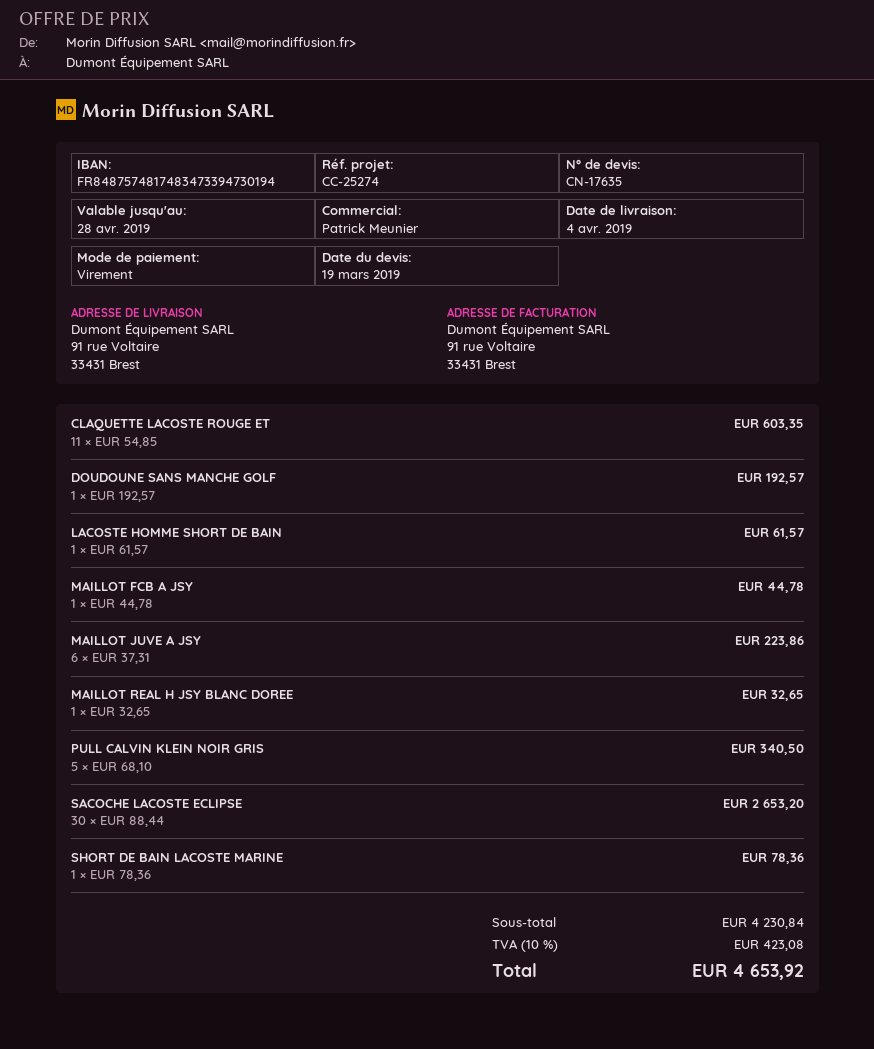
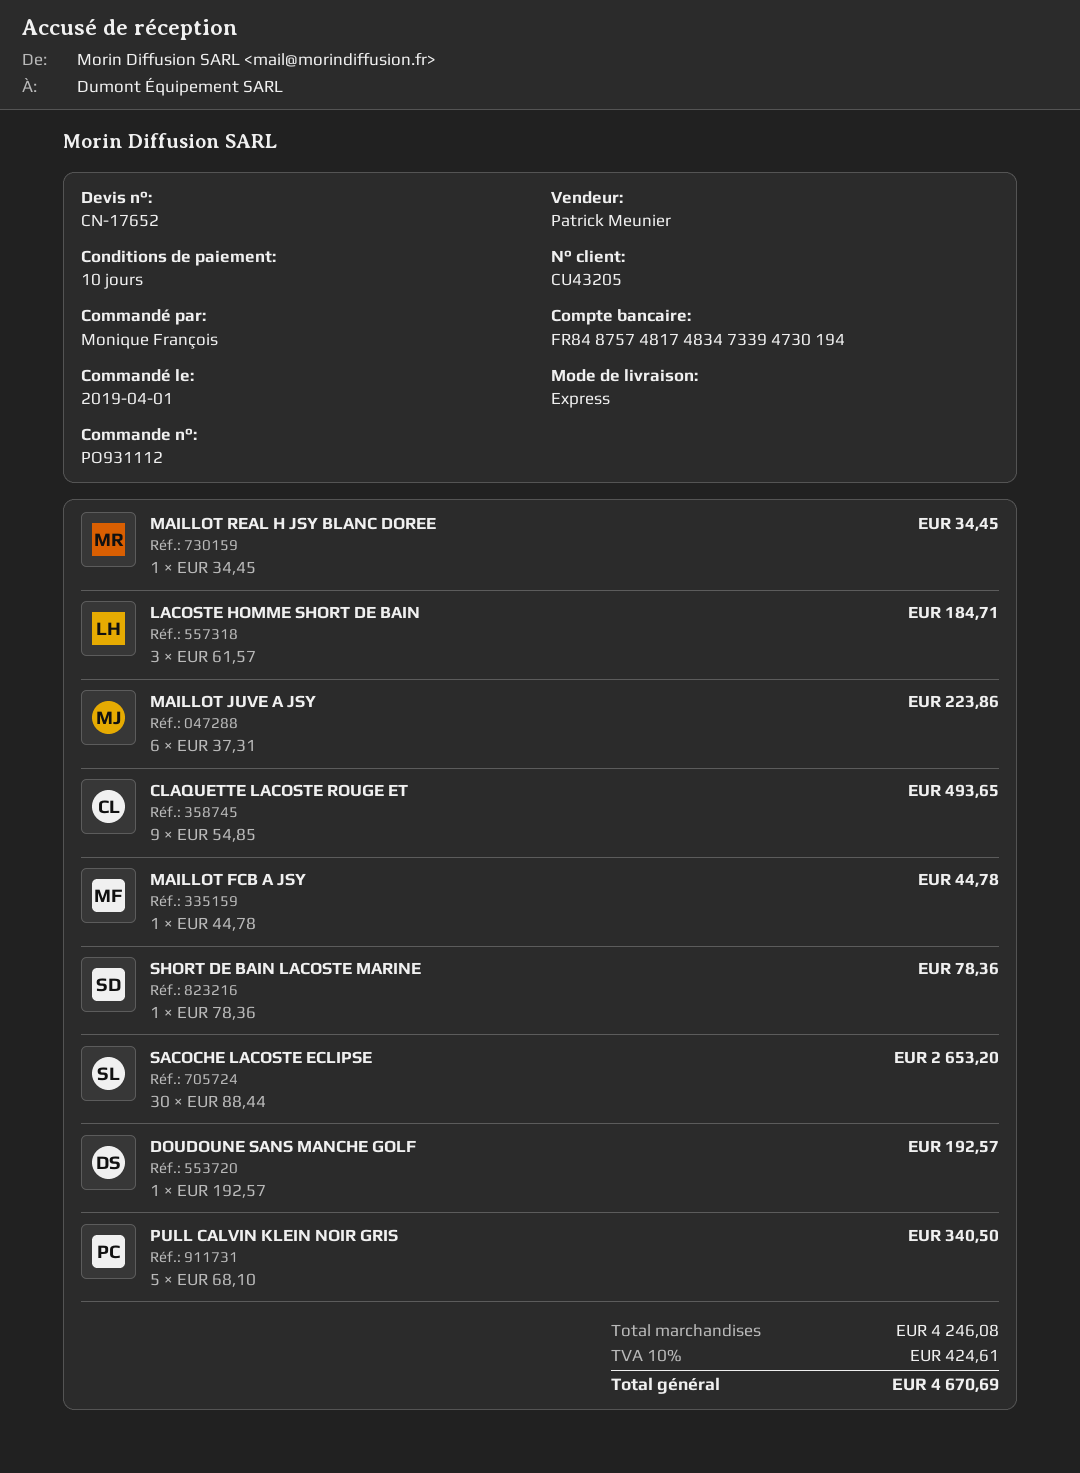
quote number: CN-17635 -> CN-17652
CLAQUETTE LACOSTE ROUGE ET: 11 x 54.85 = 603.35 -> 9 x 54.85 = 493.65
LACOSTE HOMME SHORT DE BAIN: 1 x 61.57 = 61.57 -> 3 x 61.57 = 184.71
MAILLOT REAL H JSY BLANC DOREE: 1 x 32.65 = 32.65 -> 1 x 34.45 = 34.45
subtotal: 4230.84 -> 4246.08
tax: 10% = 423.08 -> 10% = 424.61
total: 4653.92 -> 4670.69

